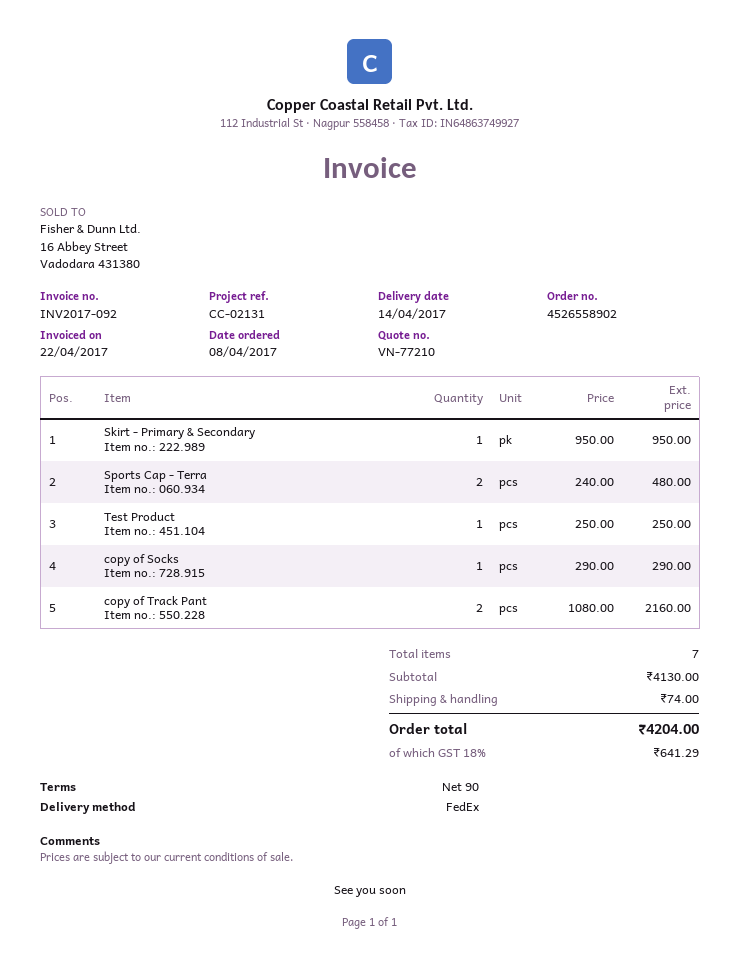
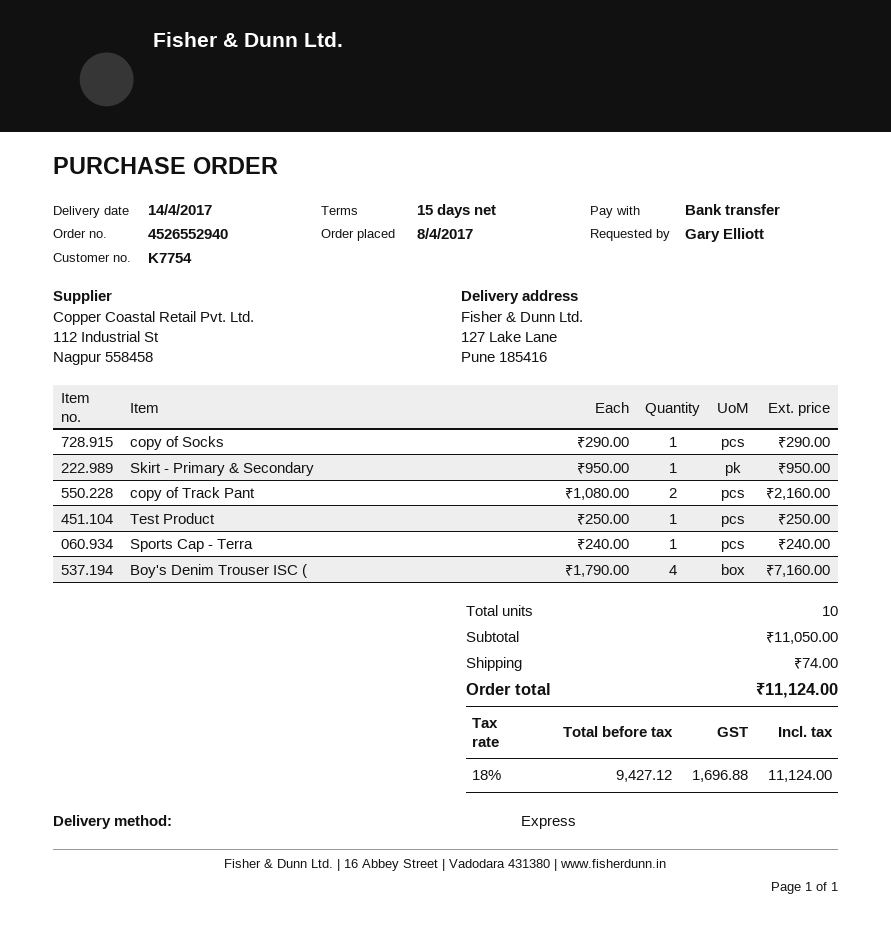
order number: 4526558902 -> 4526552940
payment terms: 90 days -> 15 days
shipping method: FedEx -> express
Sports Cap - Terra: 2 x 240.00 = 480.00 -> 1 x 240.00 = 240.00
Boy's Denim Trouser ISC (: none -> 4 x 1790.00 = 7160.00
total quantity: 7 -> 10
subtotal: 4130.00 -> 11050.00
tax: 18% = 641.29 -> 18% = 1696.88
total: 4204.00 -> 11124.00

